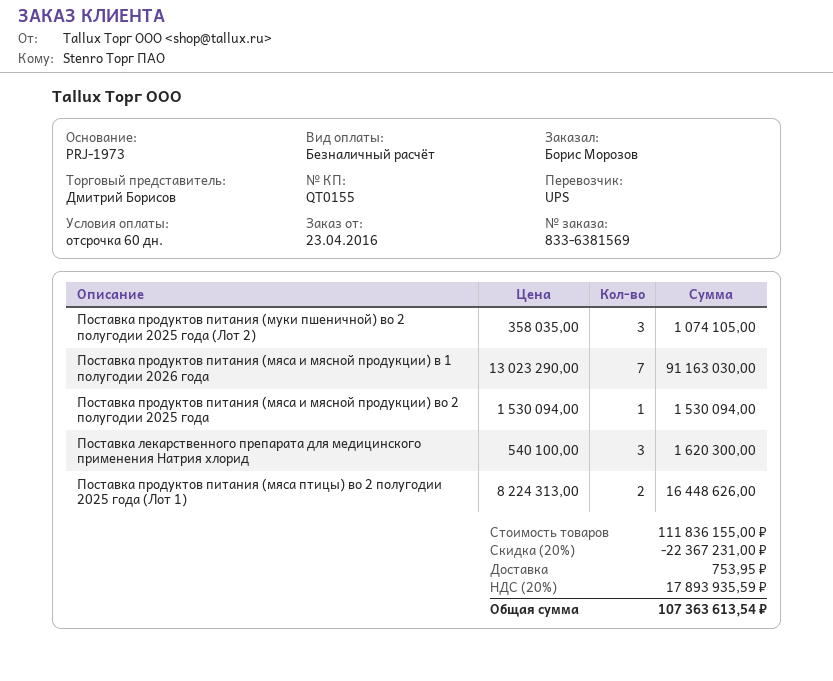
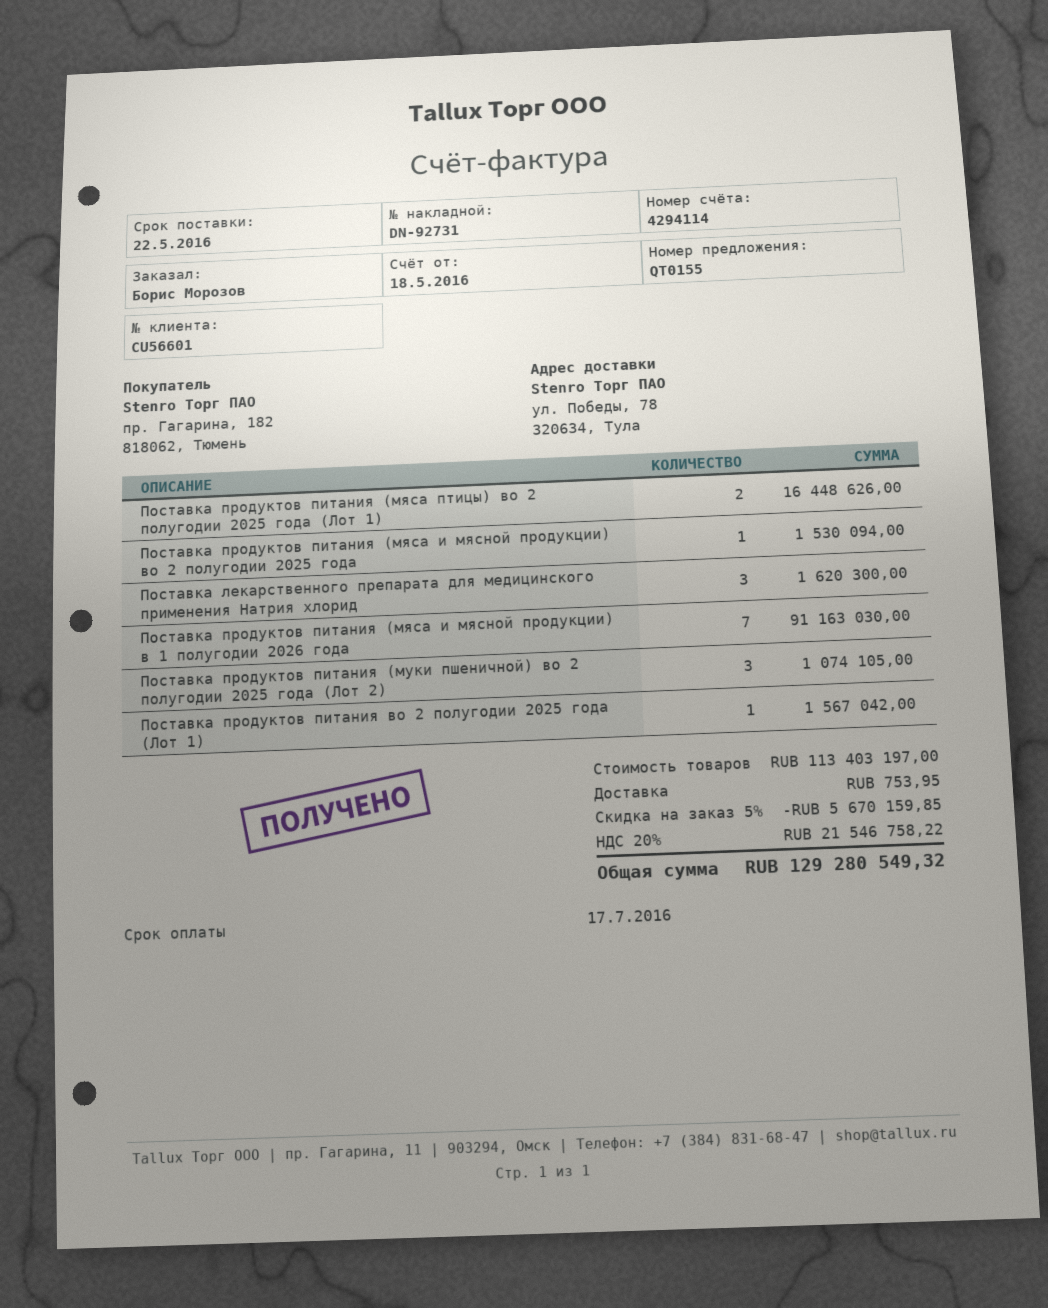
Поставка продуктов питания во 2 полугодии 2025 года (Лот 1): none -> 1 for 1567042.00
subtotal: 111836155.00 -> 113403197.00
discount: 20% = 22367231.00 -> 5% = 5670159.85
tax: 20% = 17893935.59 -> 20% = 21546758.22
total: 107363613.54 -> 129280549.32

